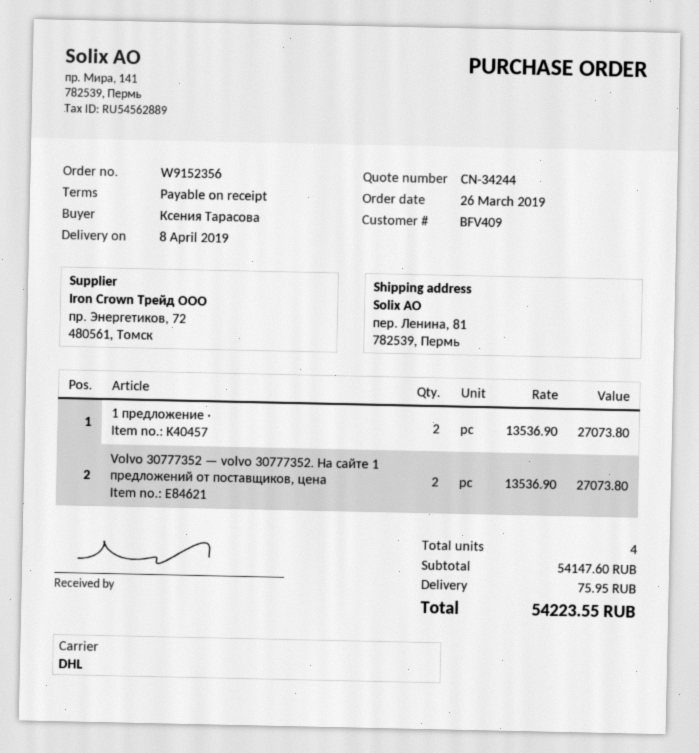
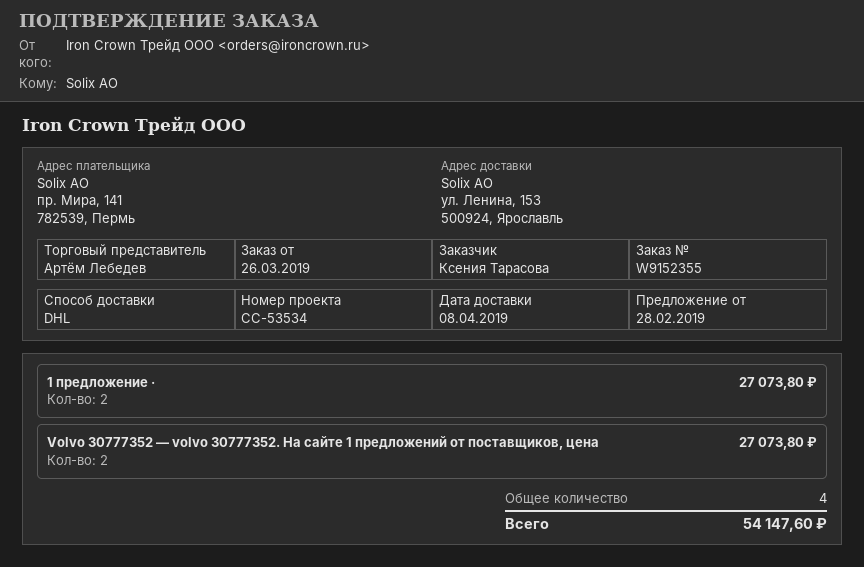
order number: W9152356 -> W9152355
ship to: пер. Ленина, 81, 782539, Пермь -> ул. Ленина, 153, 500924, Ярославль
shipping: 75.95 -> none
total: 54223.55 -> 54147.60

